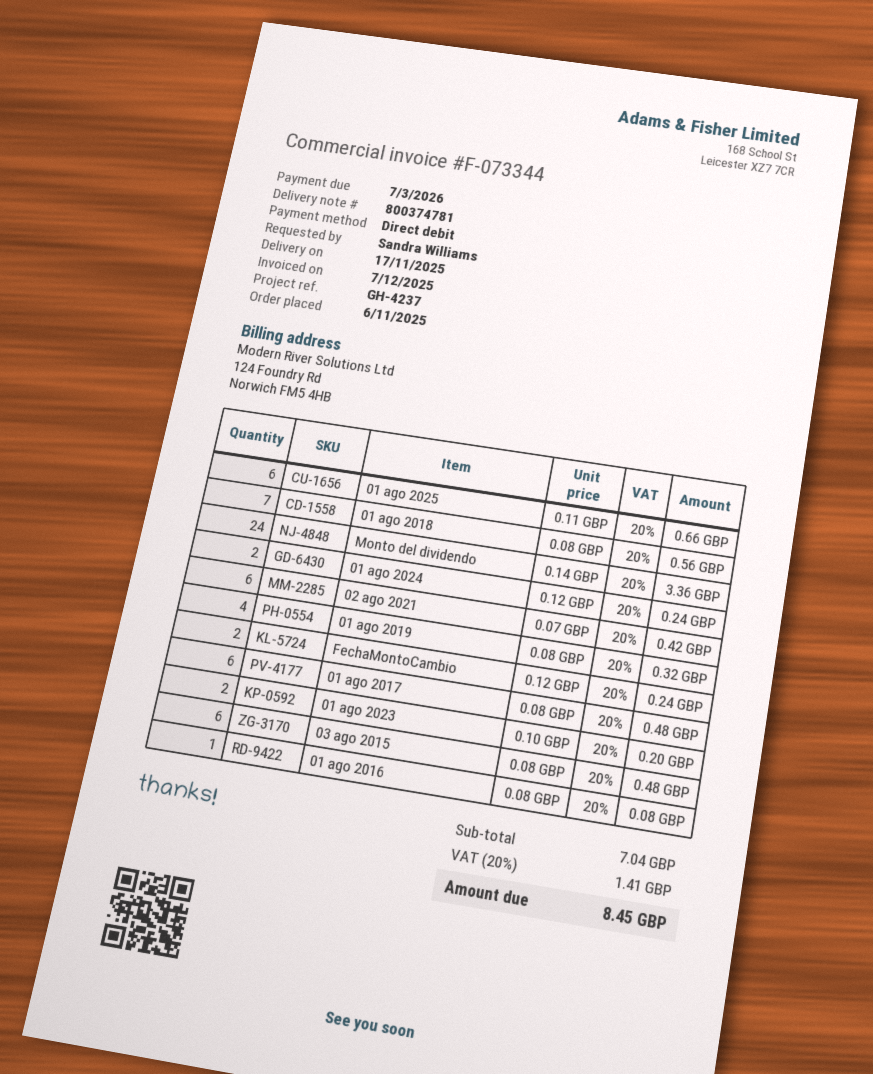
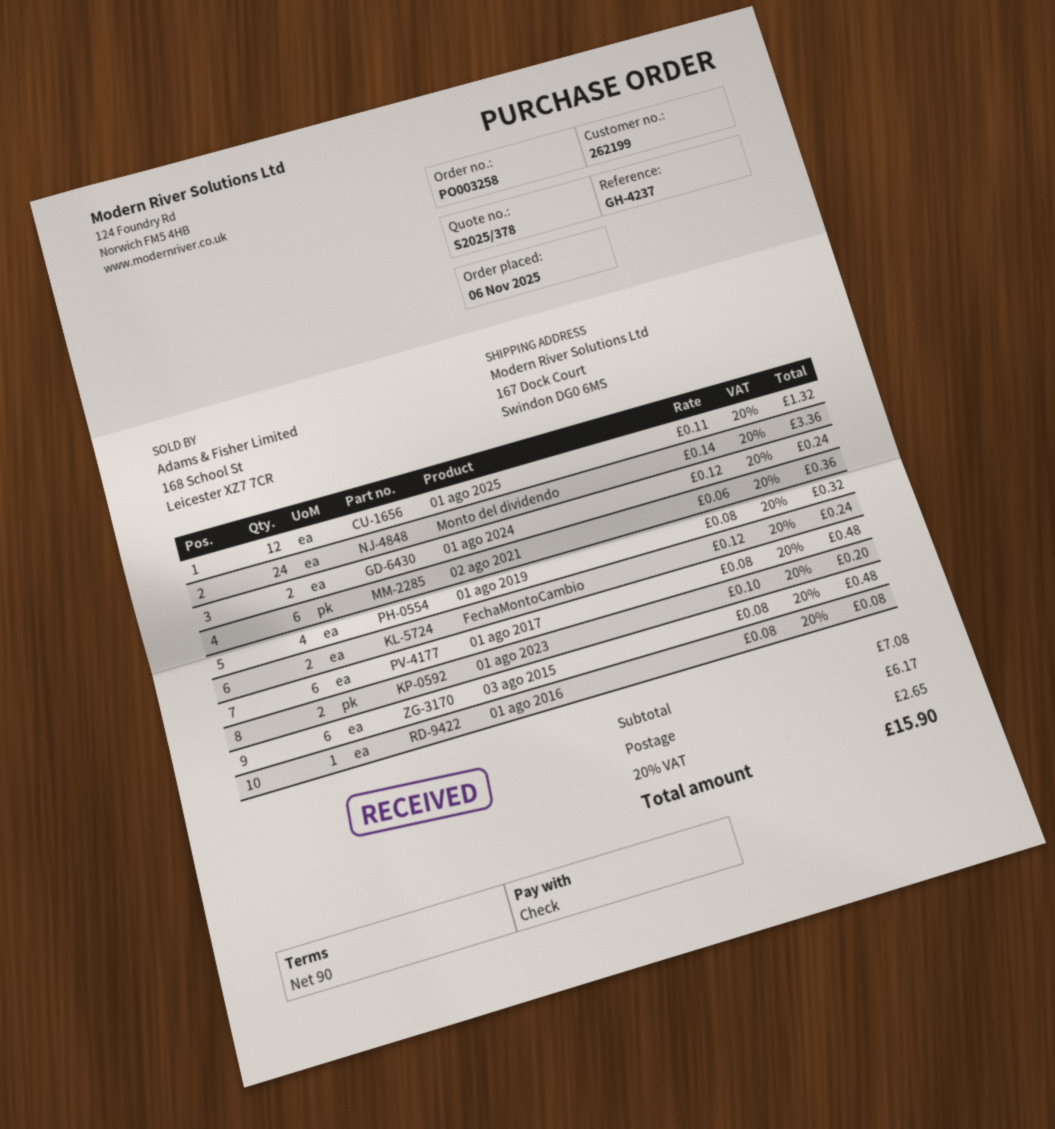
payment method: direct debit -> cheque
01 ago 2025: 6 x 0.11 = 0.66 -> 12 x 0.11 = 1.32
01 ago 2018: 7 x 0.08 = 0.56 -> none
02 ago 2021: 6 x 0.07 = 0.42 -> 6 x 0.06 = 0.36
subtotal: 7.04 -> 7.08
shipping: none -> 6.17
tax: 20% = 1.41 -> 20% = 2.65
total: 8.45 -> 15.90

